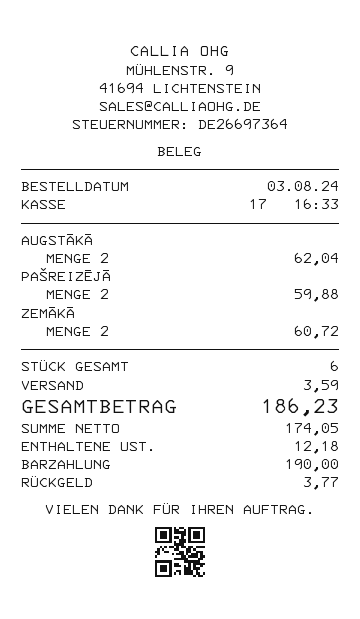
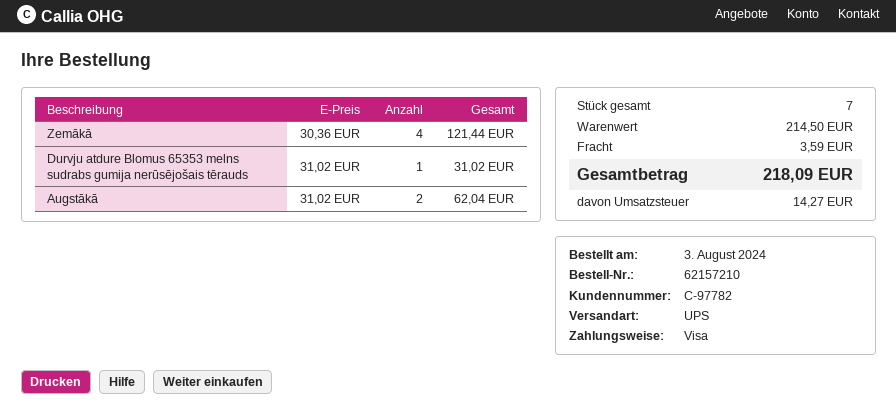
payment method: cash -> Visa
PAŠREIZĒJĀ: 2 for 59.88 -> none
ZEMĀKĀ: 2 for 60.72 -> 4 for 121.44
Durvju atdure Blomus 65353 melns sudrabs gumija nerūsējošais tērauds: none -> 1 for 31.02
total quantity: 6 -> 7
tax: 12.18 -> 14.27
total: 186.23 -> 218.09

